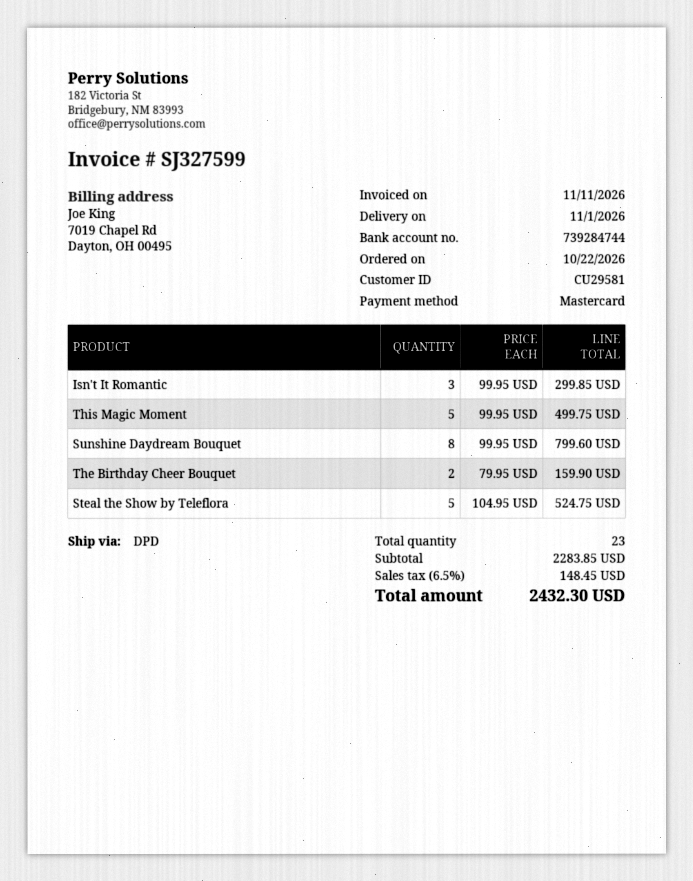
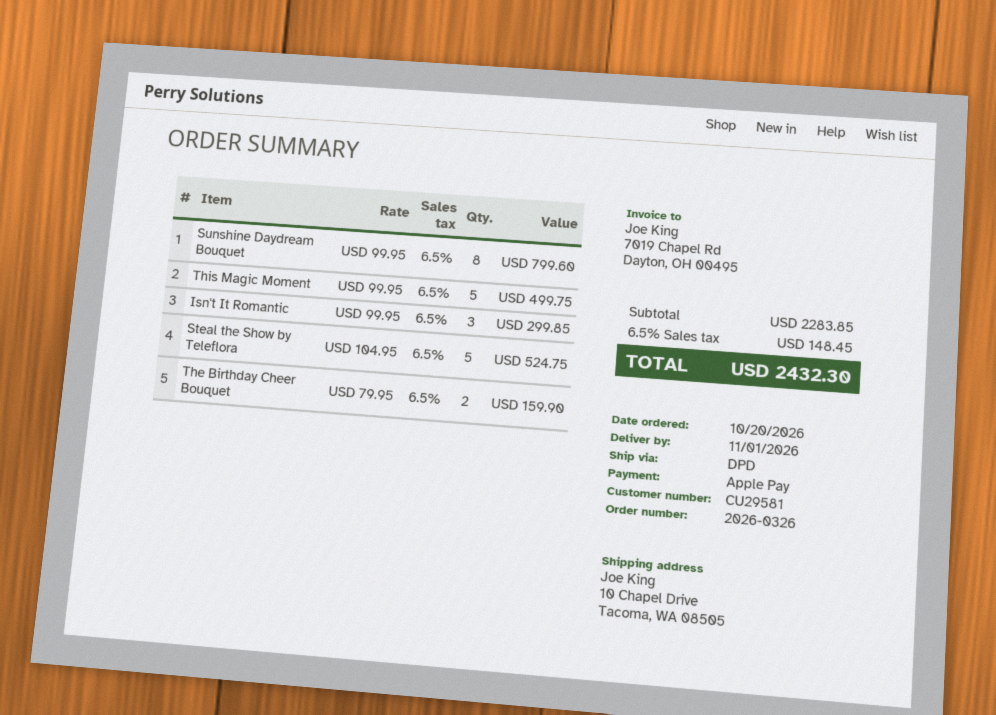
order date: 2026-10-22 -> 2026-10-20
payment method: Mastercard -> Apple Pay

